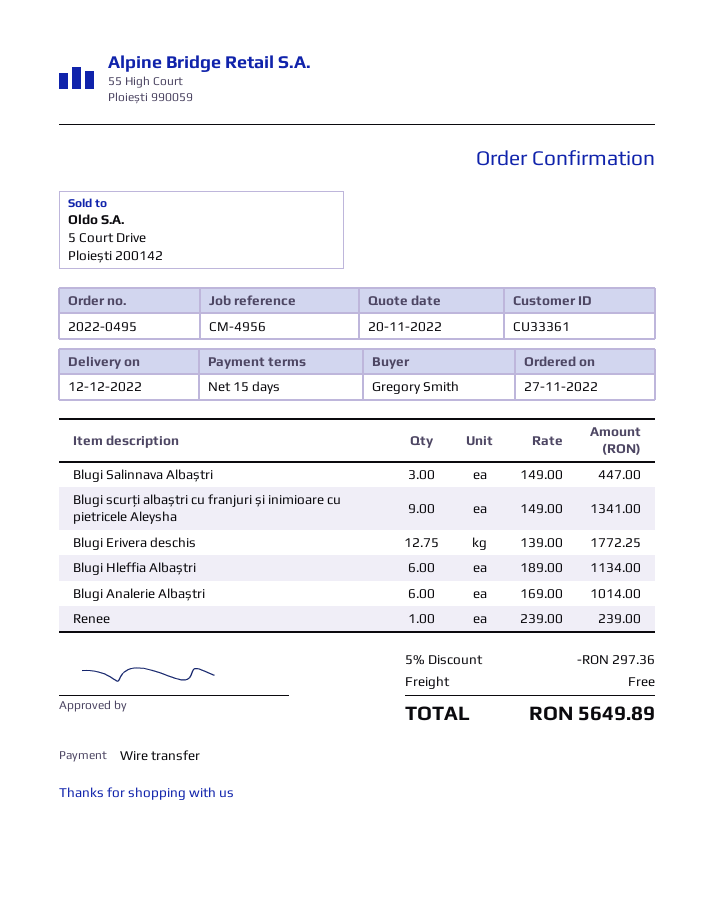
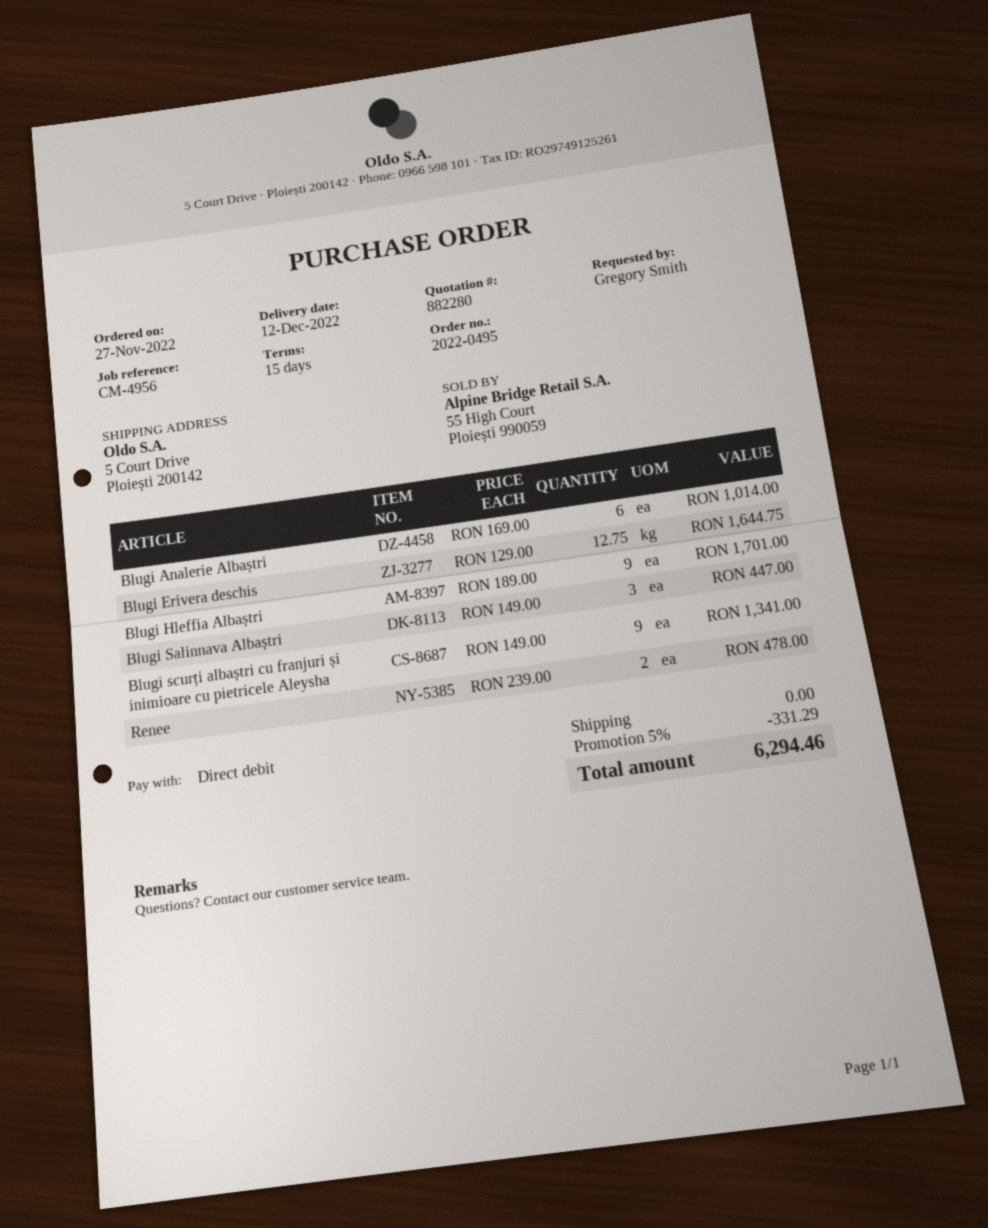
payment method: bank transfer -> direct debit
Blugi Erivera deschis: 12.75 x 139.00 = 1772.25 -> 12.75 x 129.00 = 1644.75
Blugi Hleffia Albaștri: 6 x 189.00 = 1134.00 -> 9 x 189.00 = 1701.00
Renee: 1 x 239.00 = 239.00 -> 2 x 239.00 = 478.00
discount: 5% = 297.36 -> 5% = 331.29
total: 5649.89 -> 6294.46

